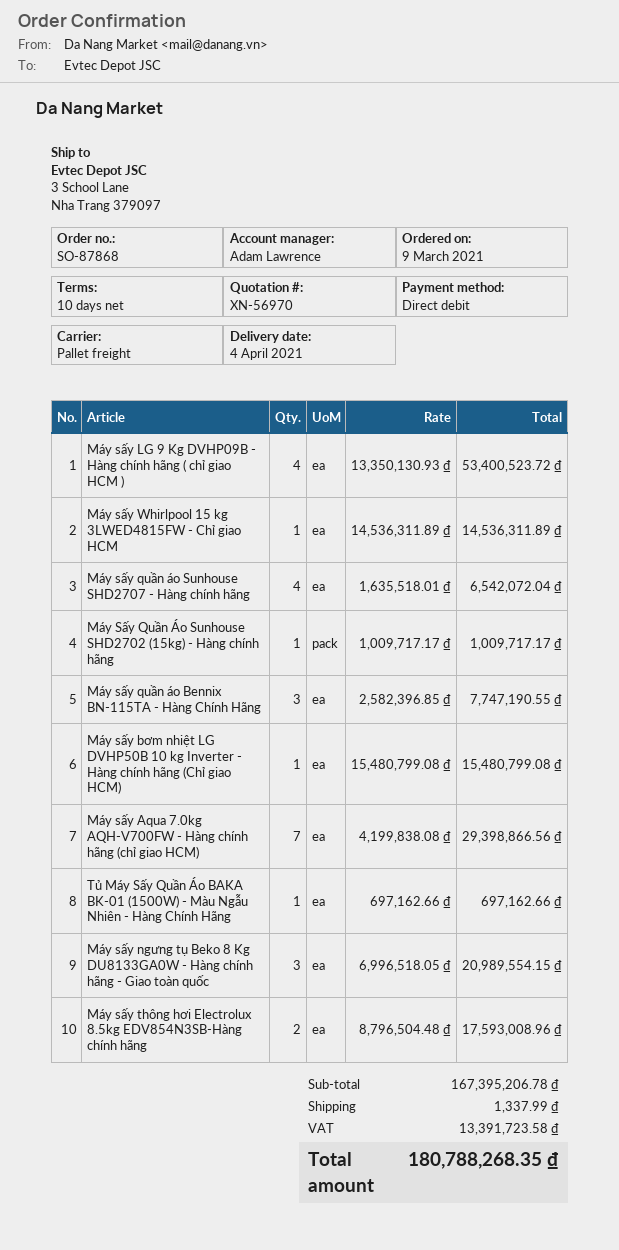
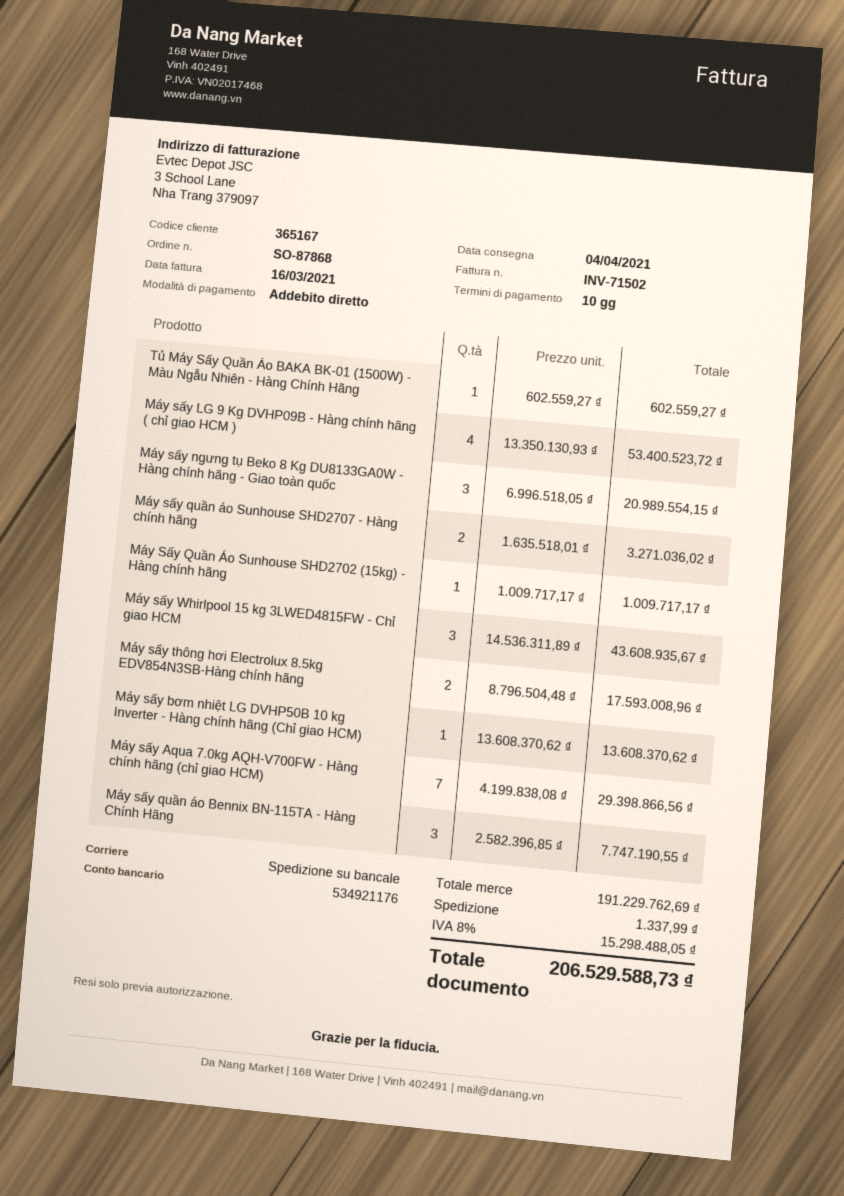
Máy sấy Whirlpool 15 kg 3LWED4815FW - Chỉ giao HCM: 1 x 14536311.89 = 14536311.89 -> 3 x 14536311.89 = 43608935.67
Máy sấy quần áo Sunhouse SHD2707 - Hàng chính hãng: 4 x 1635518.01 = 6542072.04 -> 2 x 1635518.01 = 3271036.02
Máy sấy bơm nhiệt LG DVHP50B 10 kg Inverter - Hàng chính hãng (Chỉ giao HCM): 1 x 15480799.08 = 15480799.08 -> 1 x 13608370.62 = 13608370.62
Tủ Máy Sấy Quần Áo BAKA BK-01 (1500W) - Màu Ngẫu Nhiên - Hàng Chính Hãng: 1 x 697162.66 = 697162.66 -> 1 x 602559.27 = 602559.27
subtotal: 167395206.78 -> 191229762.69
tax: 13391723.58 -> 15298488.05
total: 180788268.35 -> 206529588.73

